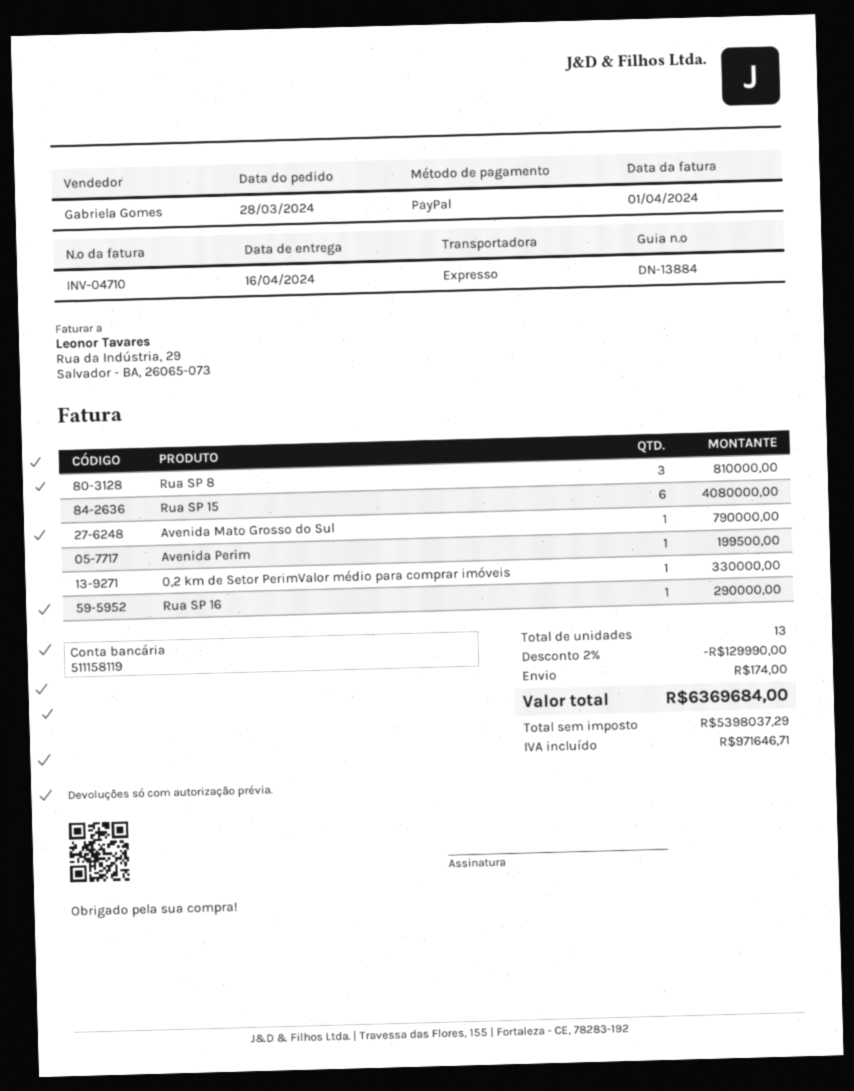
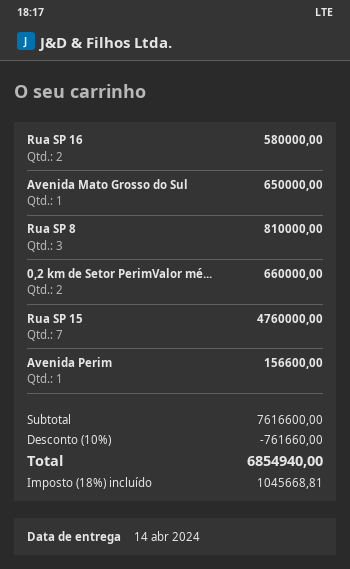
delivery date: 2024-04-16 -> 2024-04-14
Rua SP 15: 6 for 4080000.00 -> 7 for 4760000.00
Avenida Mato Grosso do Sul: 1 for 790000.00 -> 1 for 650000.00
Avenida Perim: 1 for 199500.00 -> 1 for 156600.00
0,2 km de Setor PerimValor médio para comprar imóveis: 1 for 330000.00 -> 2 for 660000.00
Rua SP 16: 1 for 290000.00 -> 2 for 580000.00
discount: 2% = 129990.00 -> 10% = 761660.00
shipping: 174.00 -> none
tax: 971646.71 -> 1045668.81
total: 6369684.00 -> 6854940.00

